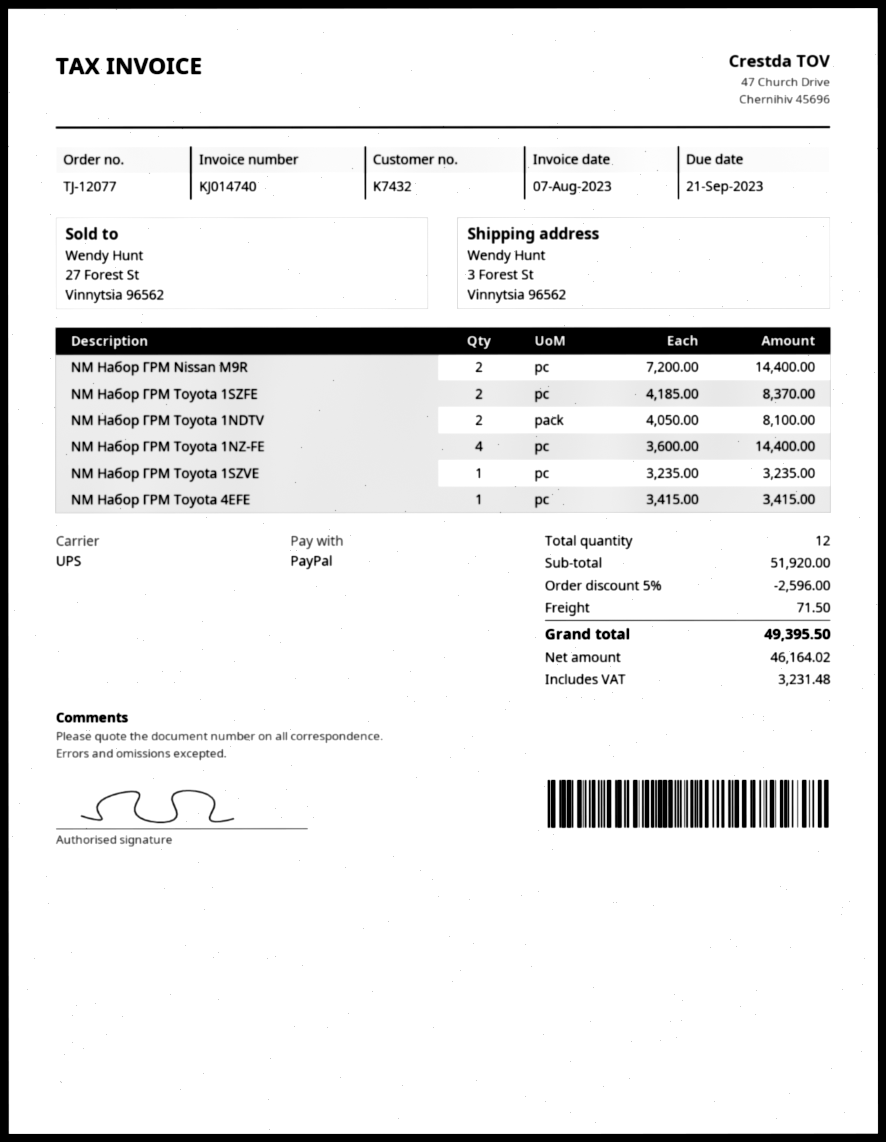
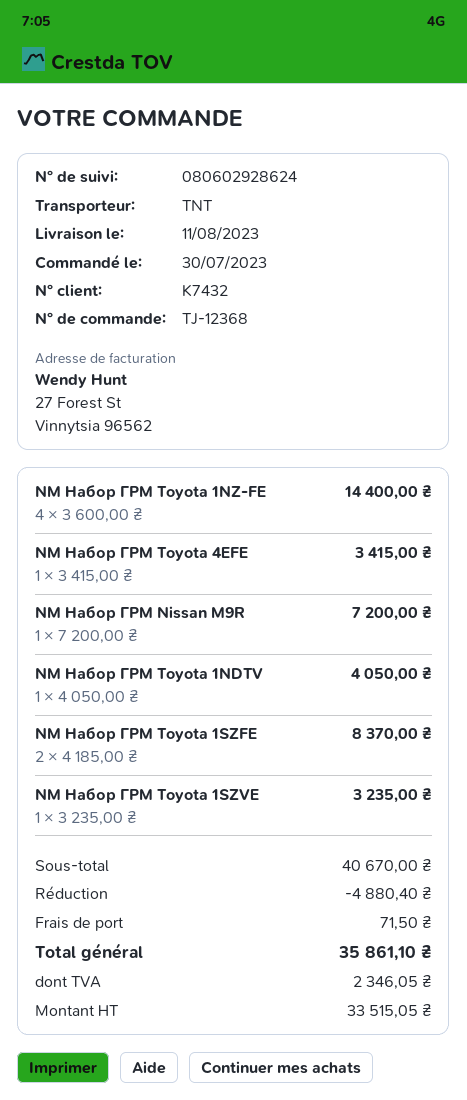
order number: TJ-12077 -> TJ-12368
shipping method: UPS -> TNT
NM Набор ГРМ Nissan M9R: 2 x 7200.00 = 14400.00 -> 1 x 7200.00 = 7200.00
NM Набор ГРМ Toyota 1NDTV: 2 x 4050.00 = 8100.00 -> 1 x 4050.00 = 4050.00
subtotal: 51920.00 -> 40670.00
discount: 2596.00 -> 4880.40
net: 46164.02 -> 33515.05
tax: 3231.48 -> 2346.05
total: 49395.50 -> 35861.10

